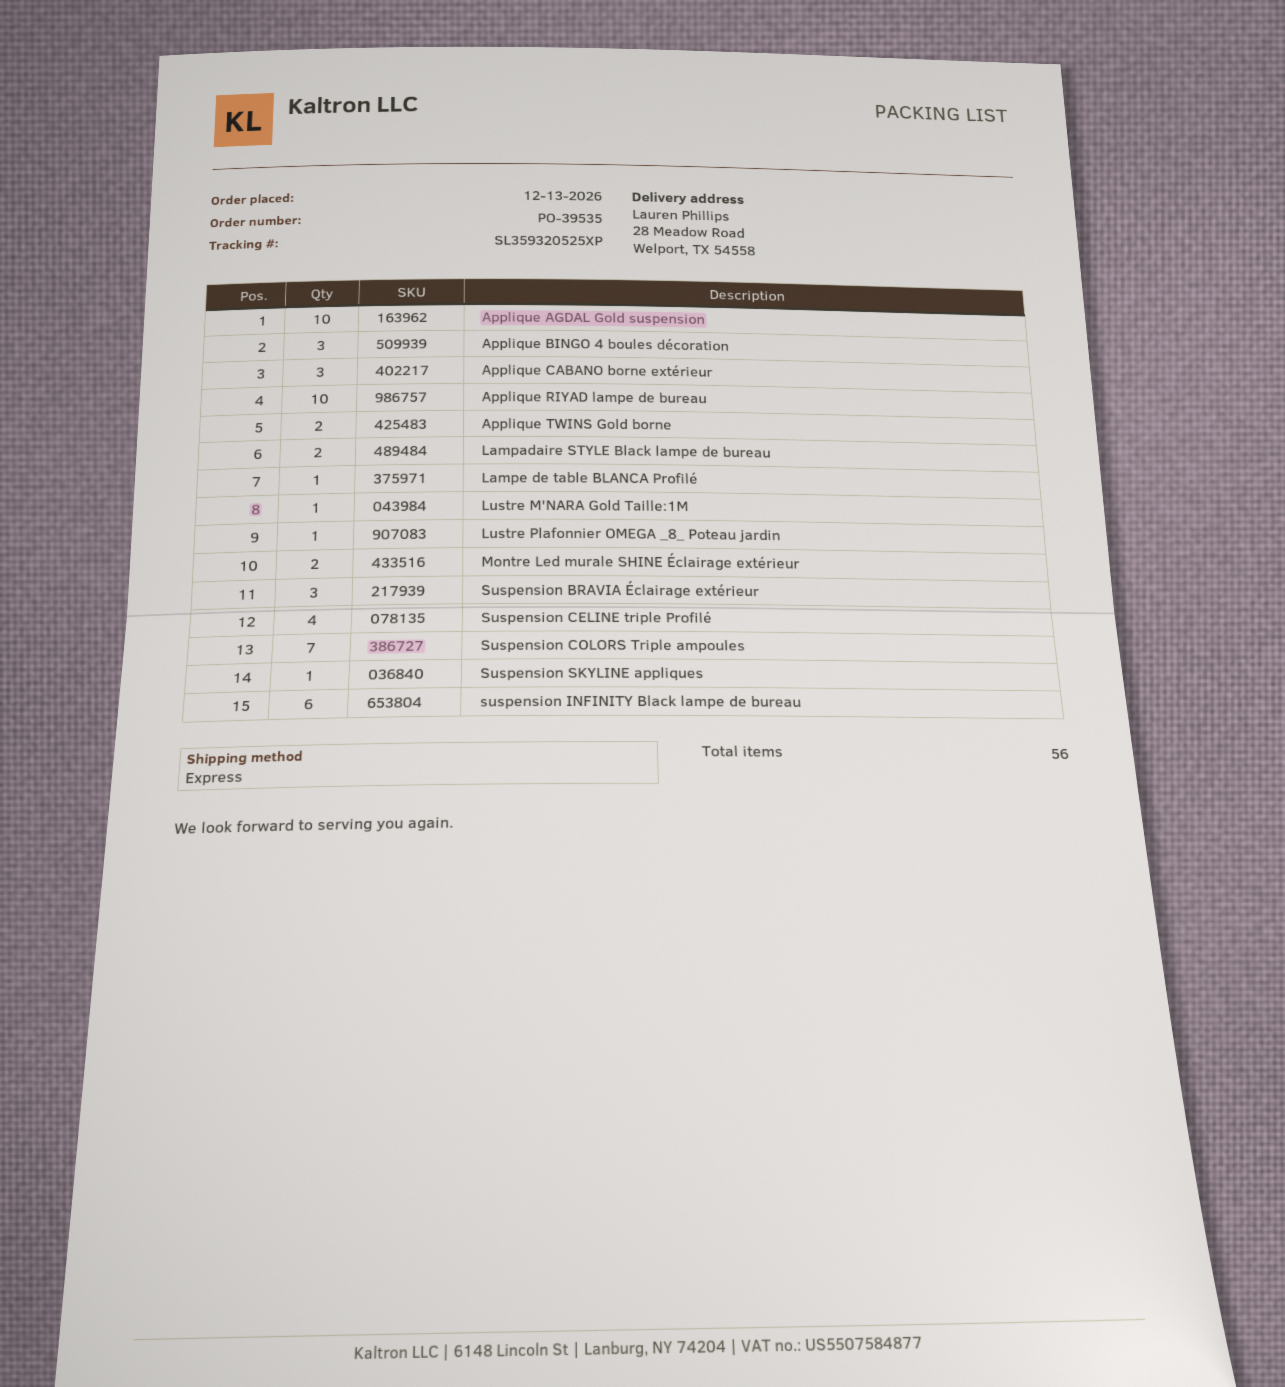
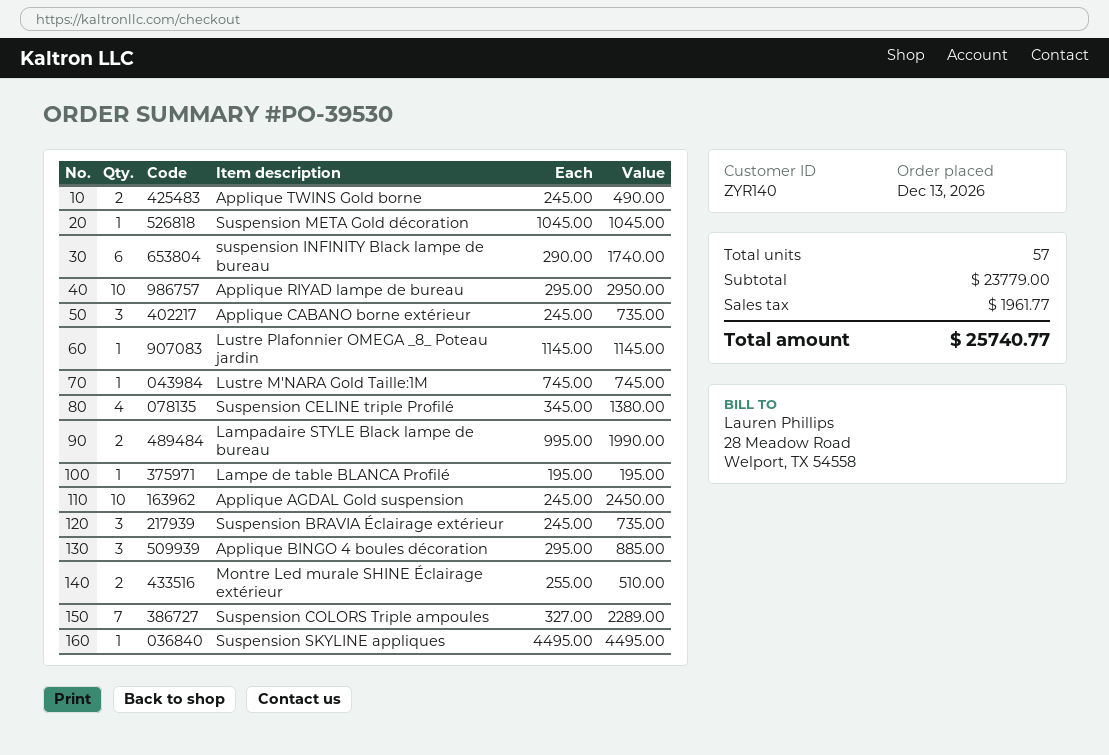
order number: PO-39535 -> PO-39530
Suspension META Gold décoration: none -> 1
total quantity: 56 -> 57

